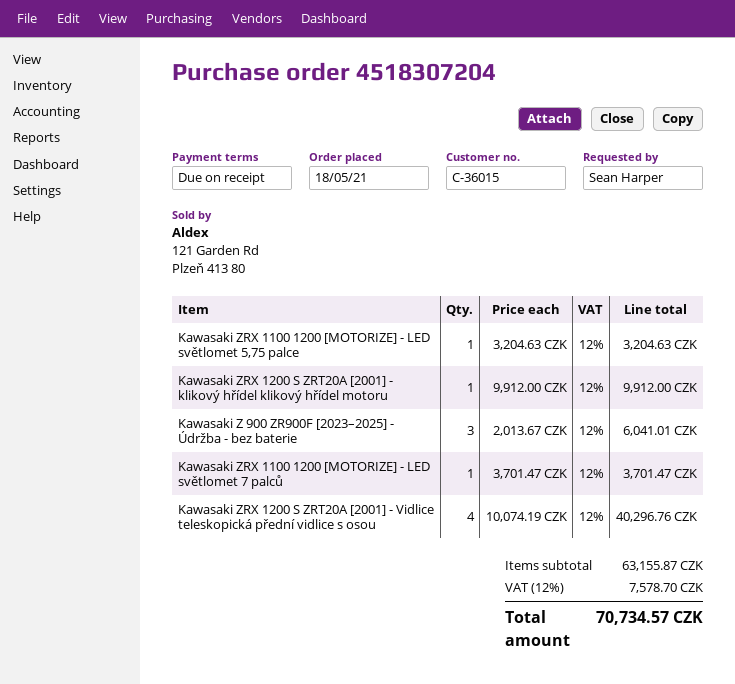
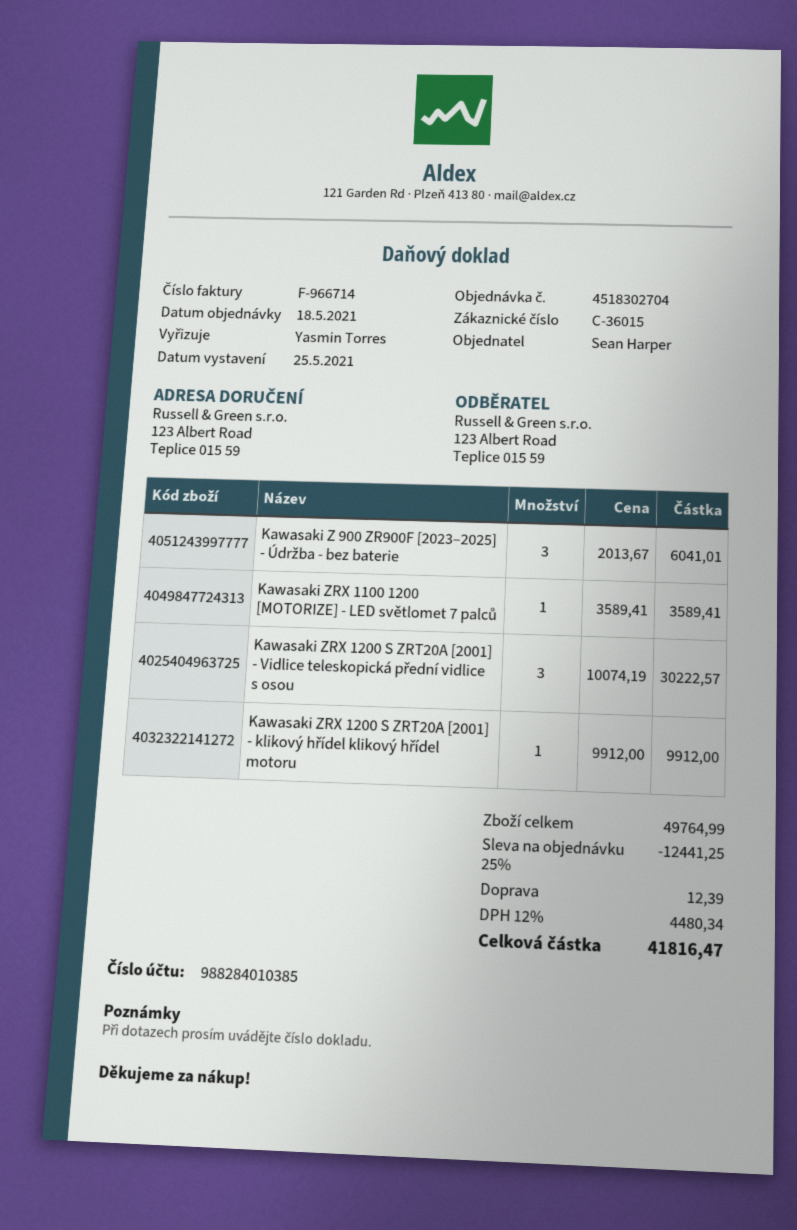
order number: 4518307204 -> 4518302704
Kawasaki ZRX 1100 1200 [MOTORIZE] - LED světlomet 5,75 palce: 1 x 3204.63 = 3204.63 -> none
Kawasaki ZRX 1100 1200 [MOTORIZE] - LED světlomet 7 palců: 1 x 3701.47 = 3701.47 -> 1 x 3589.41 = 3589.41
Kawasaki ZRX 1200 S ZRT20A [2001] - Vidlice teleskopická přední vidlice s osou: 4 x 10074.19 = 40296.76 -> 3 x 10074.19 = 30222.57
subtotal: 63155.87 -> 49764.99
discount: none -> 25% = 12441.25
shipping: none -> 12.39
tax: 12% = 7578.70 -> 12% = 4480.34
total: 70734.57 -> 41816.47

